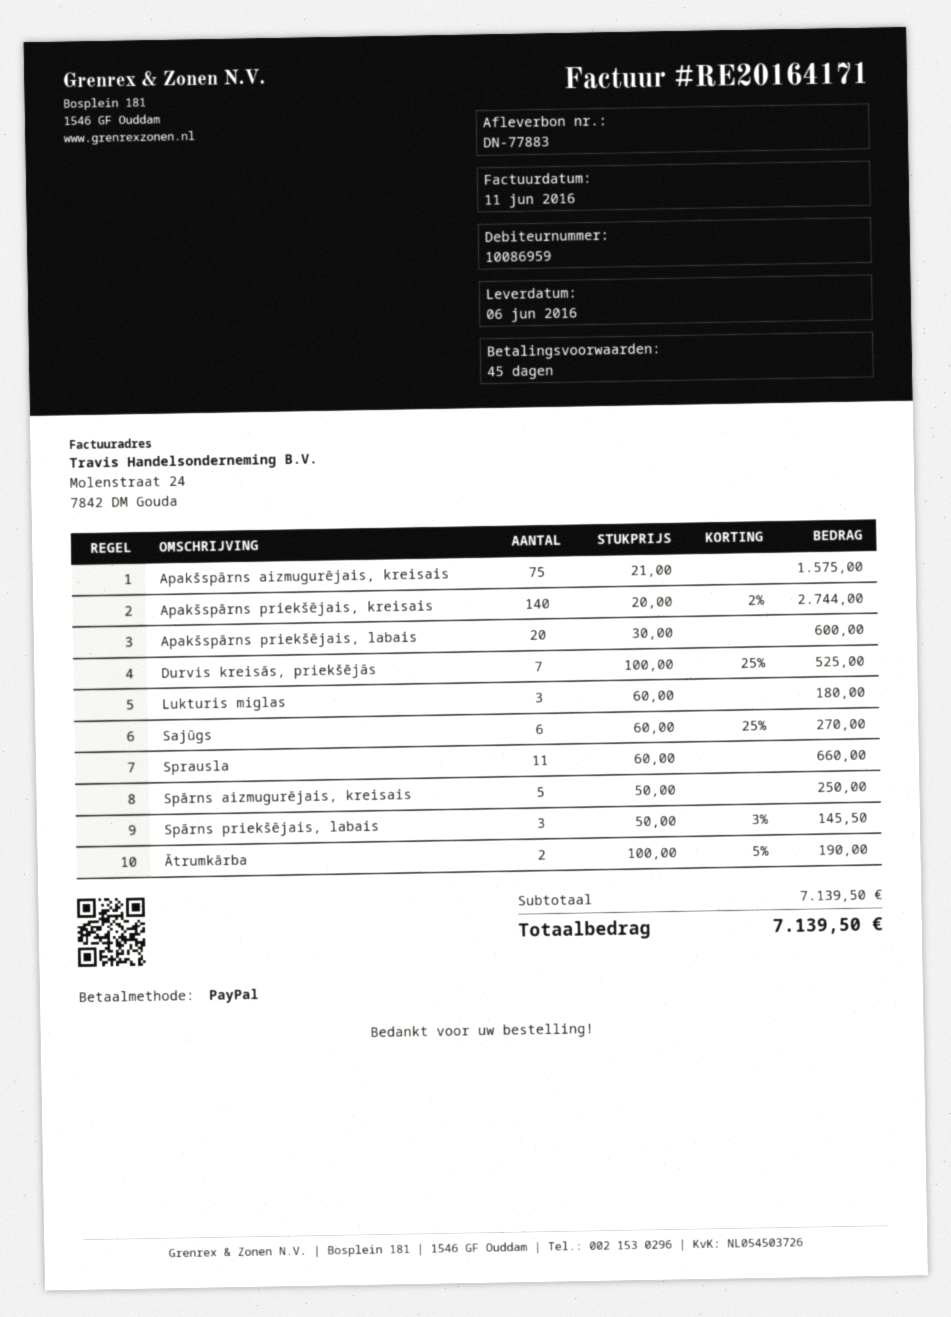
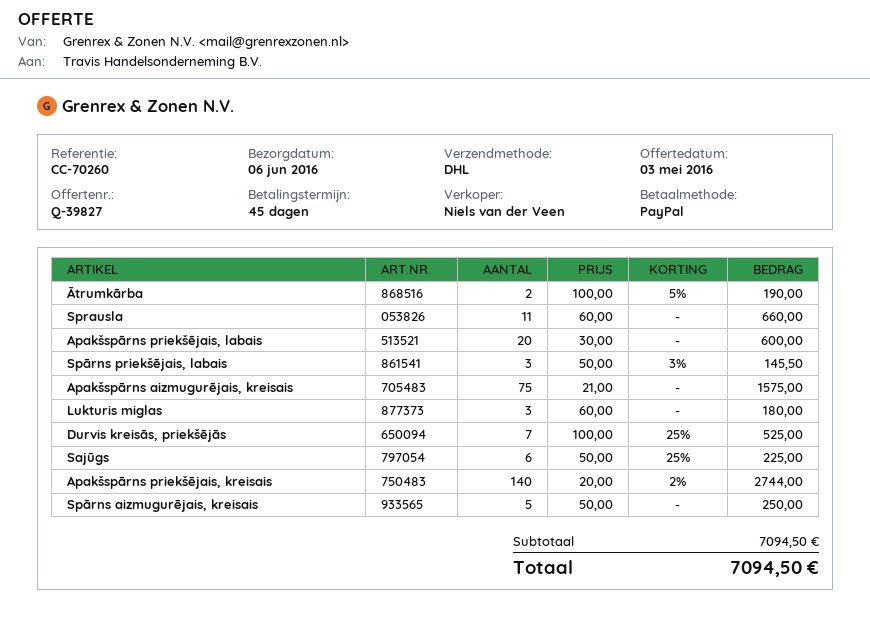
Sajūgs: 6 x 60.00 - 25% = 270.00 -> 6 x 50.00 - 25% = 225.00
subtotal: 7139.50 -> 7094.50
total: 7139.50 -> 7094.50

